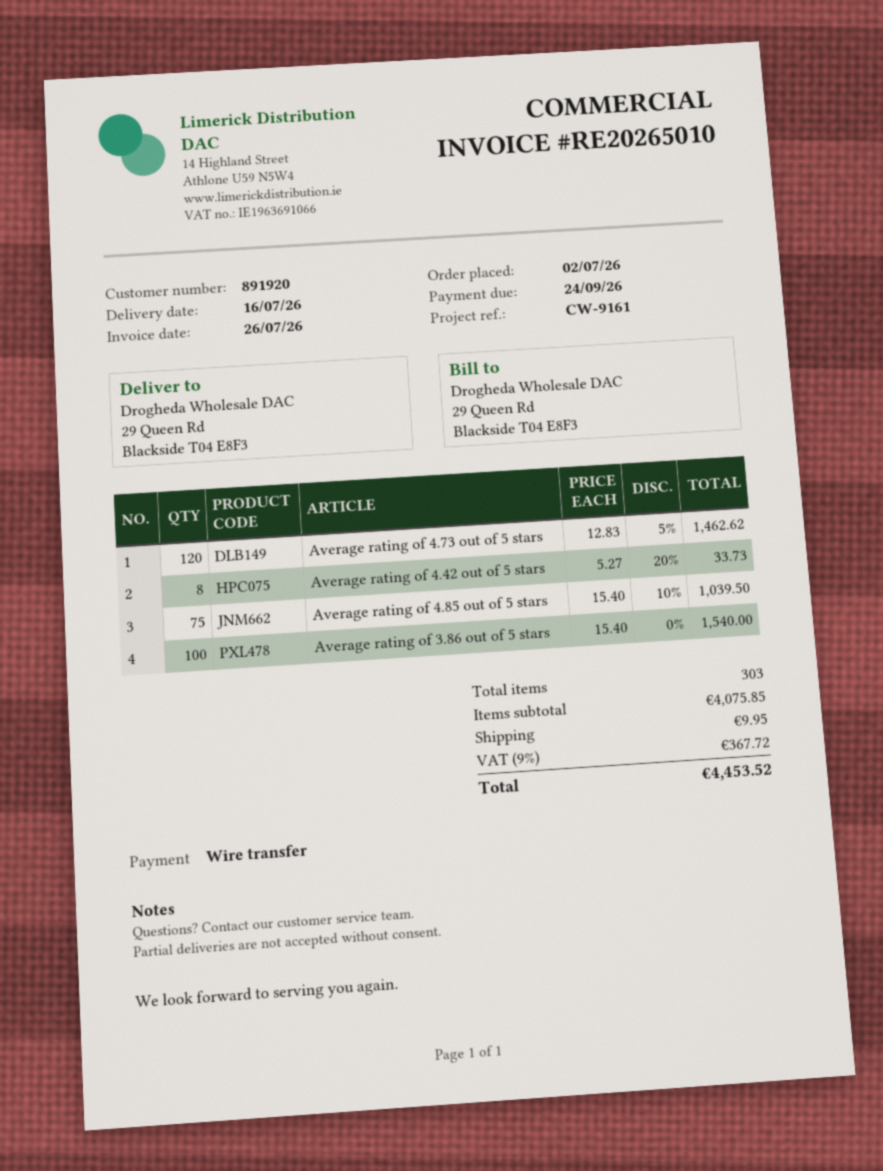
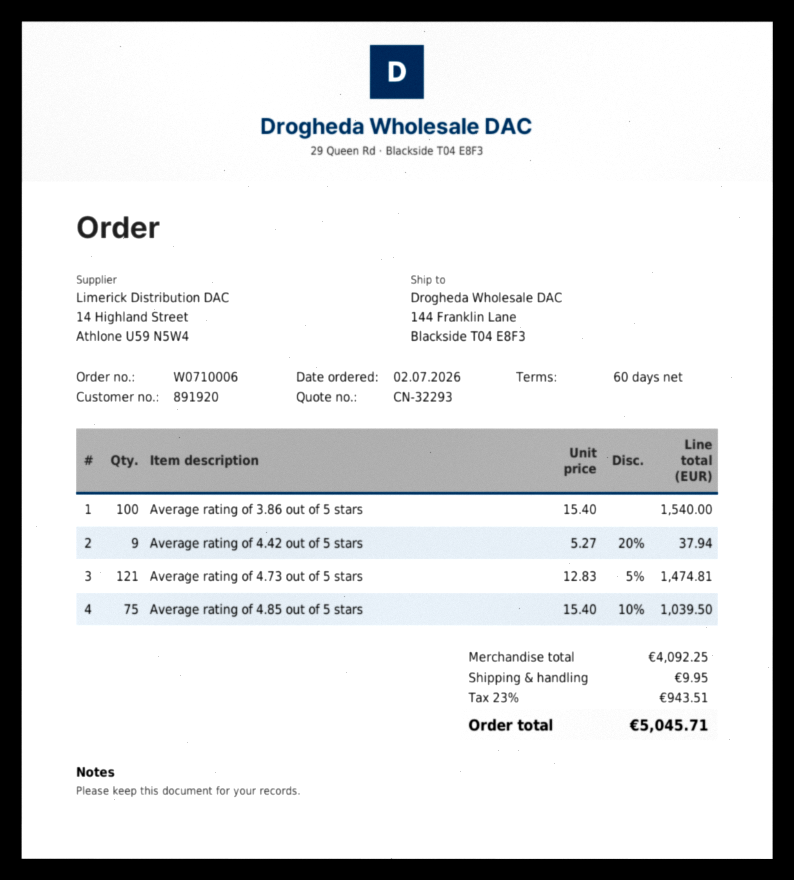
ship to: 29 Queen Rd, Blackside T04 E8F3 -> 144 Franklin Lane, Blackside T04 E8F3
Average rating of 4.73 out of 5 stars: 120 x 12.83 - 5% = 1462.62 -> 121 x 12.83 - 5% = 1474.81
Average rating of 4.42 out of 5 stars: 8 x 5.27 - 20% = 33.73 -> 9 x 5.27 - 20% = 37.94
subtotal: 4075.85 -> 4092.25
tax: 9% = 367.72 -> 23% = 943.51
total: 4453.52 -> 5045.71

